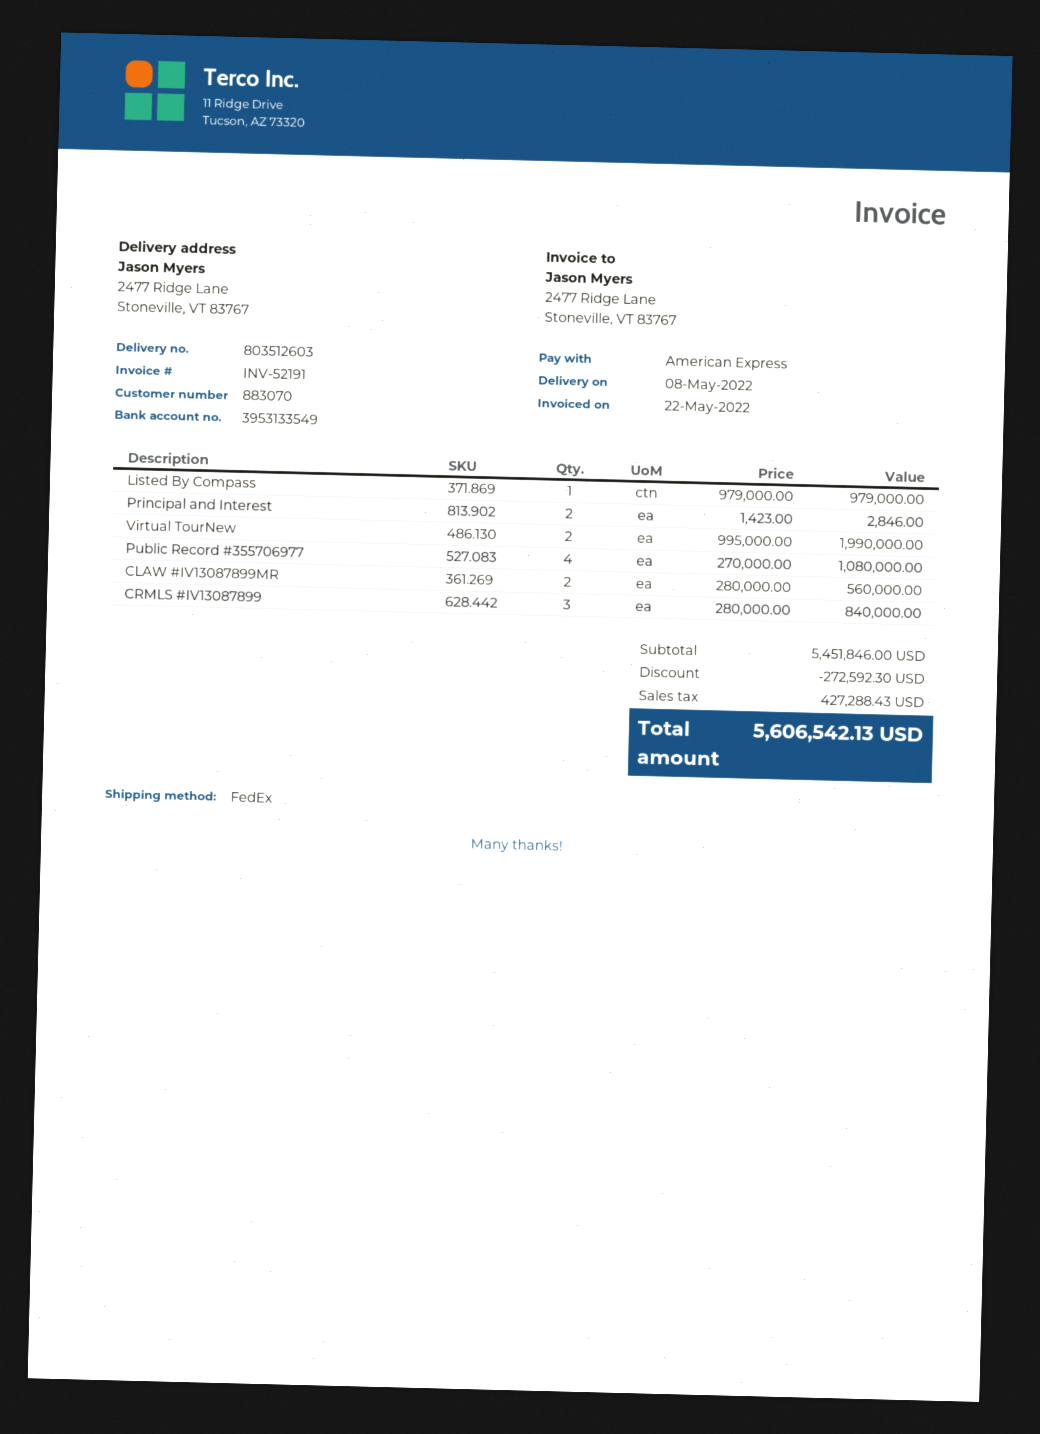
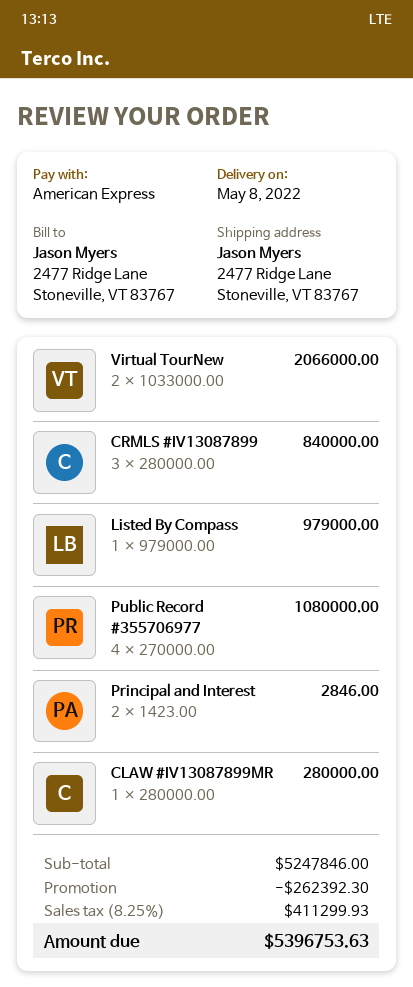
Virtual TourNew: 2 x 995000.00 = 1990000.00 -> 2 x 1033000.00 = 2066000.00
CLAW #IV13087899MR: 2 x 280000.00 = 560000.00 -> 1 x 280000.00 = 280000.00
subtotal: 5451846.00 -> 5247846.00
discount: 272592.30 -> 262392.30
tax: 427288.43 -> 411299.93
total: 5606542.13 -> 5396753.63

